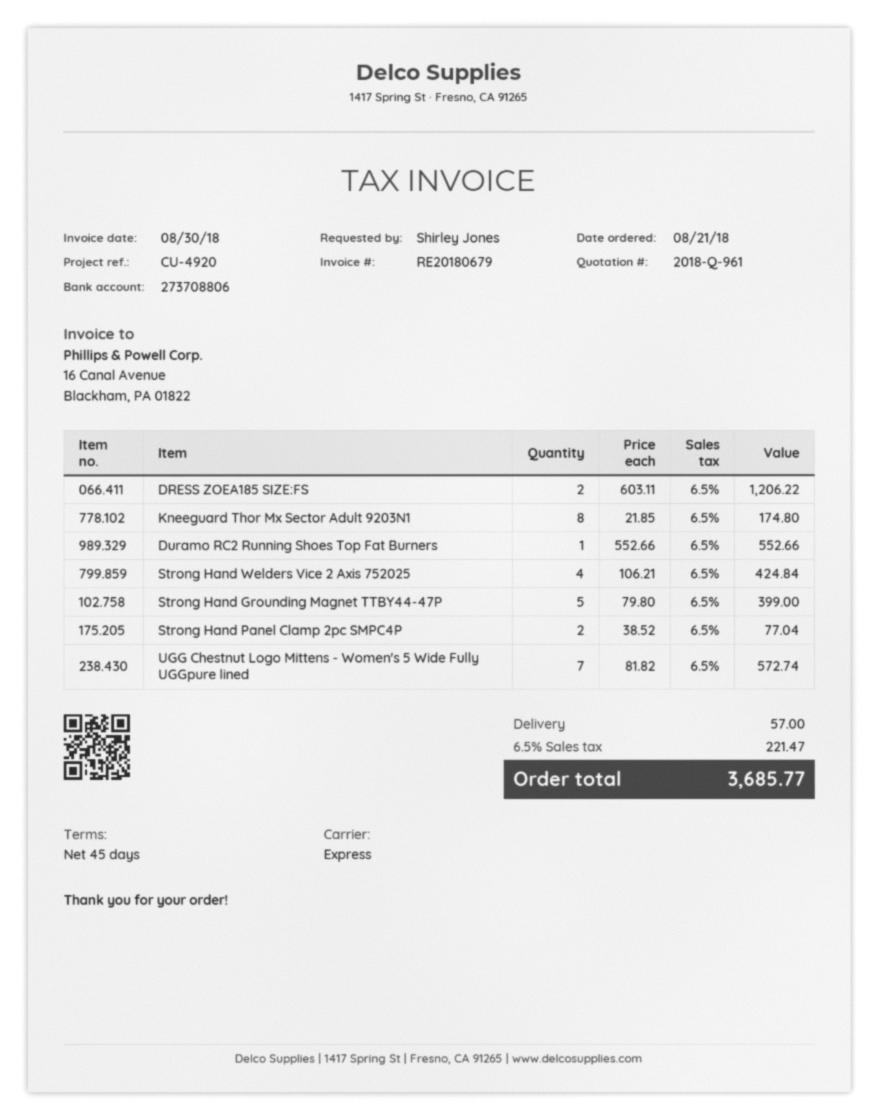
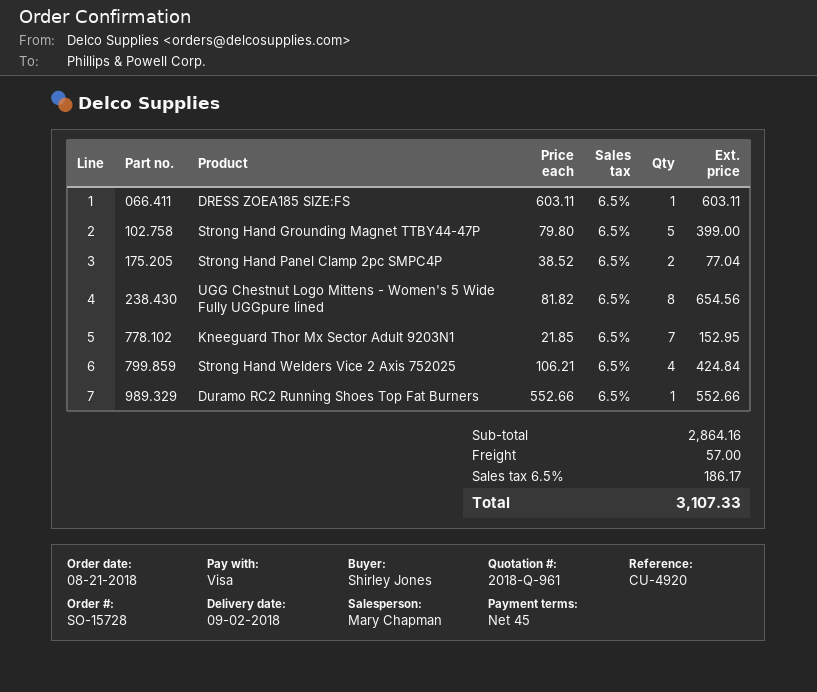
DRESS ZOEA185 SIZE:FS: 2 x 603.11 = 1206.22 -> 1 x 603.11 = 603.11
Kneeguard Thor Mx Sector Adult 9203N1: 8 x 21.85 = 174.80 -> 7 x 21.85 = 152.95
UGG Chestnut Logo Mittens - Women's 5 Wide Fully UGGpure lined: 7 x 81.82 = 572.74 -> 8 x 81.82 = 654.56
tax: 6.5% = 221.47 -> 6.5% = 186.17
total: 3685.77 -> 3107.33

